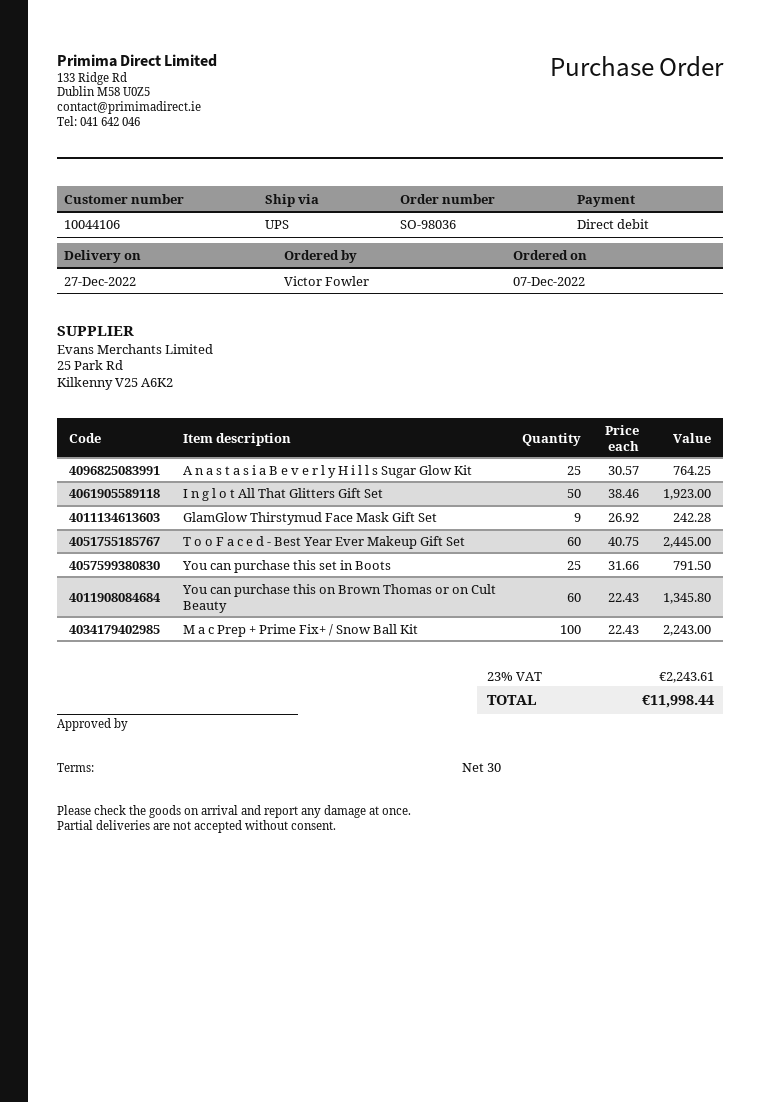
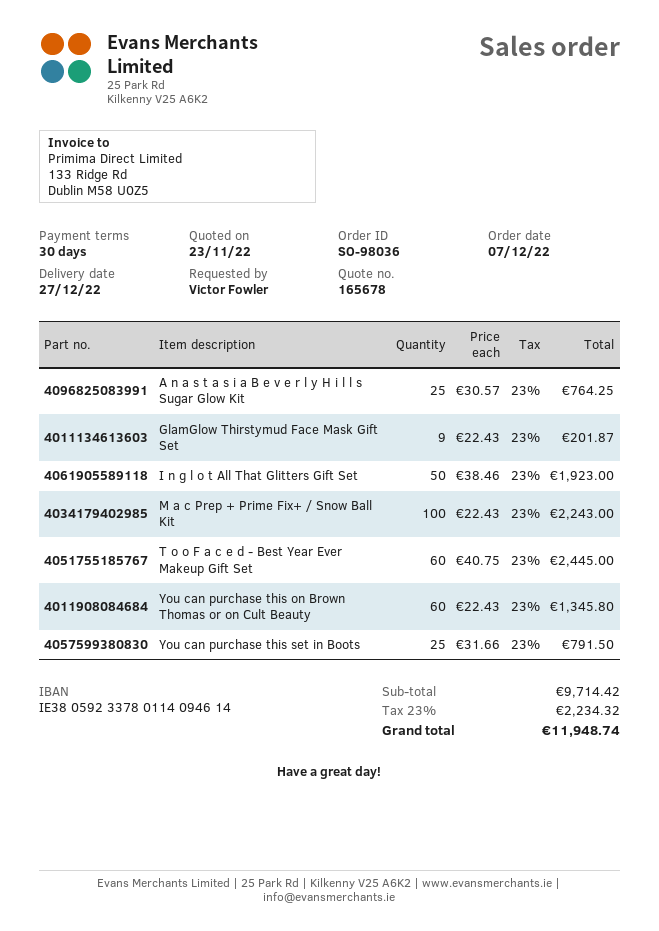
GlamGlow Thirstymud Face Mask Gift Set: 9 x 26.92 = 242.28 -> 9 x 22.43 = 201.87
tax: 23% = 2243.61 -> 23% = 2234.32
total: 11998.44 -> 11948.74

